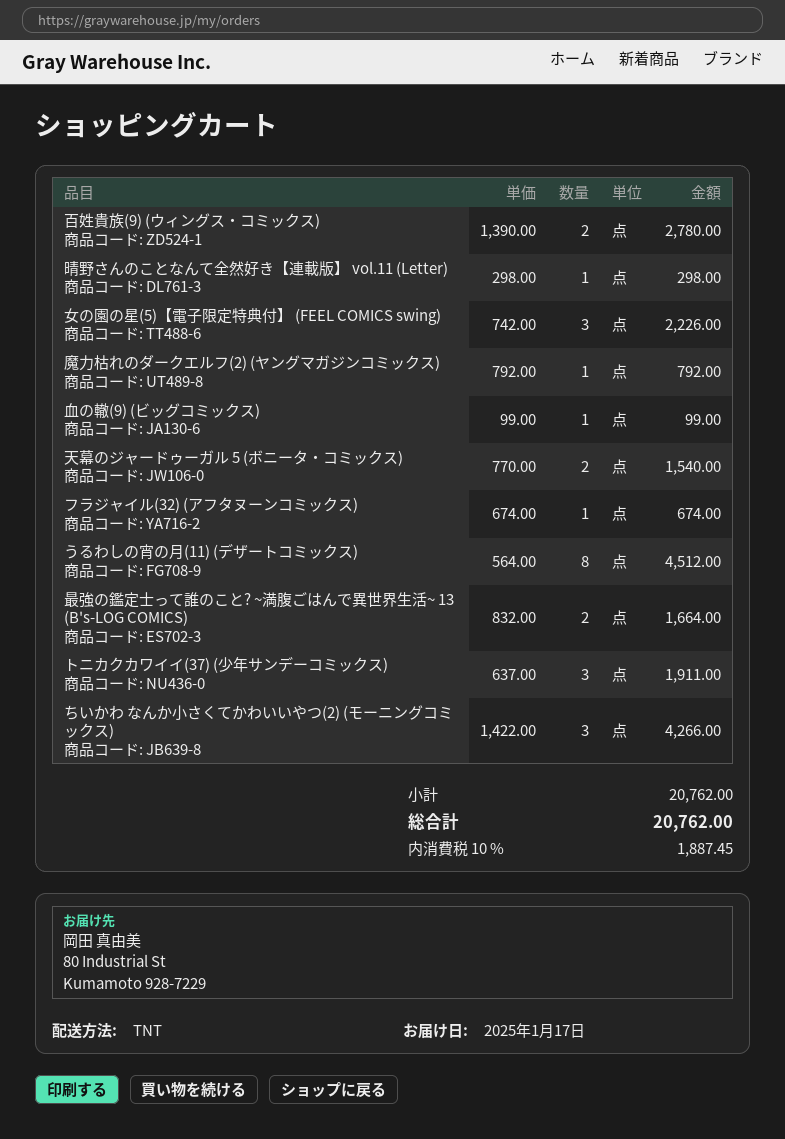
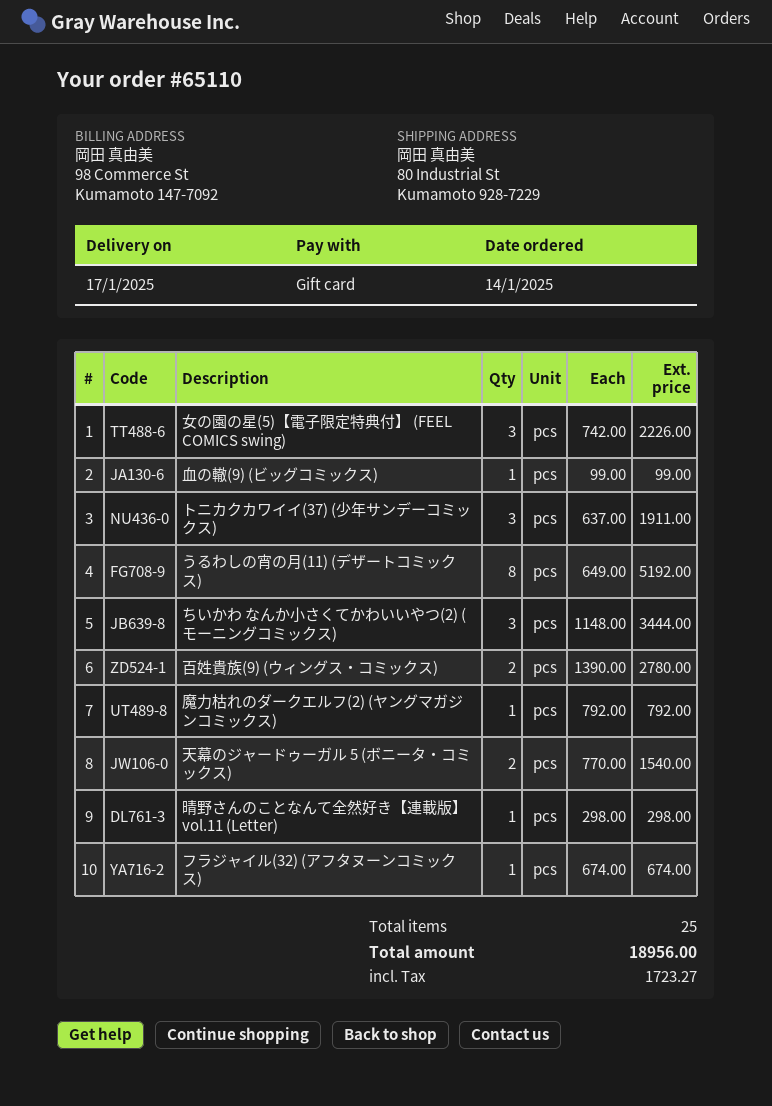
うるわしの宵の月(11) (デザートコミックス): 8 x 564.00 = 4512.00 -> 8 x 649.00 = 5192.00
最強の鑑定士って誰のこと? ~満腹ごはんで異世界生活~ 13 (B's-LOG COMICS): 2 x 832.00 = 1664.00 -> none
ちいかわ なんか小さくてかわいいやつ(2) (モーニングコミックス): 3 x 1422.00 = 4266.00 -> 3 x 1148.00 = 3444.00
tax: 1887.45 -> 1723.27
total: 20762.00 -> 18956.00

